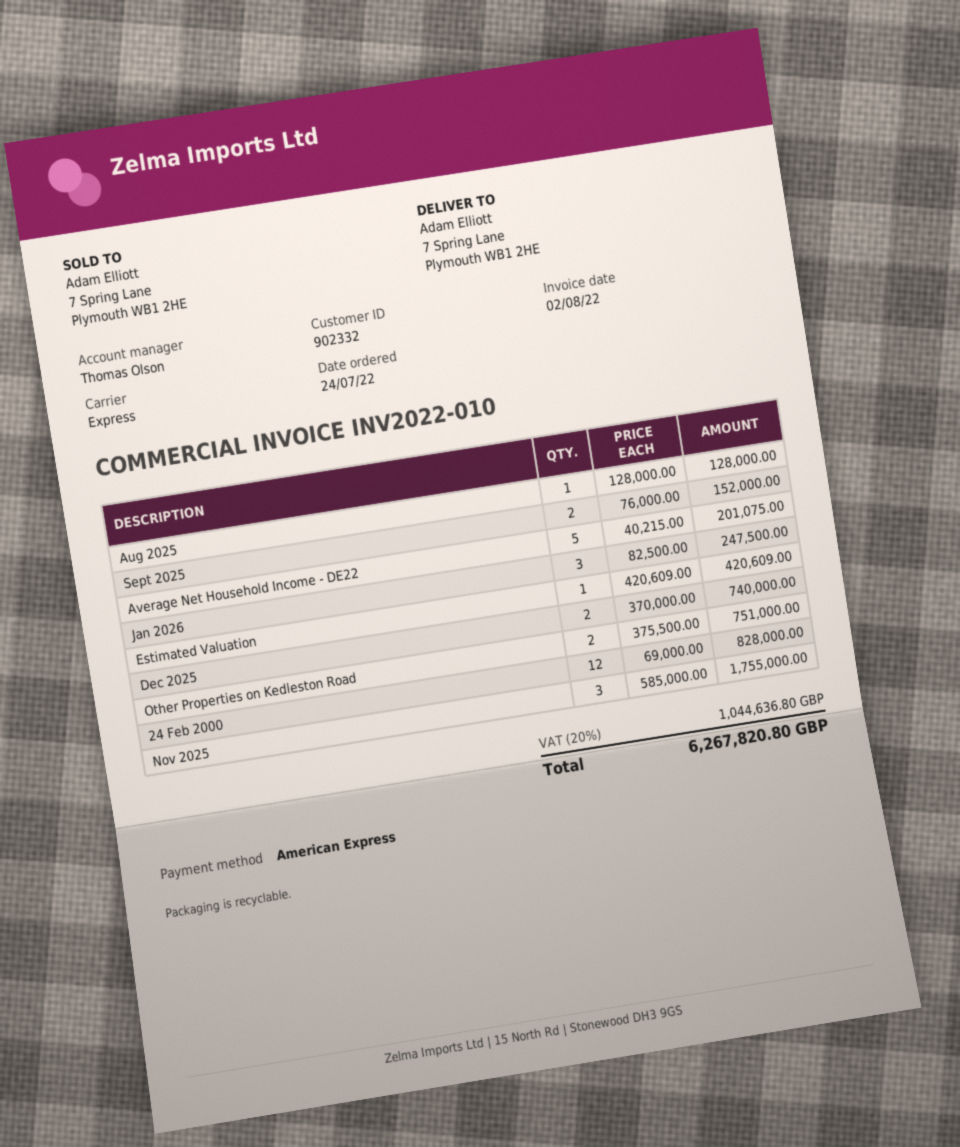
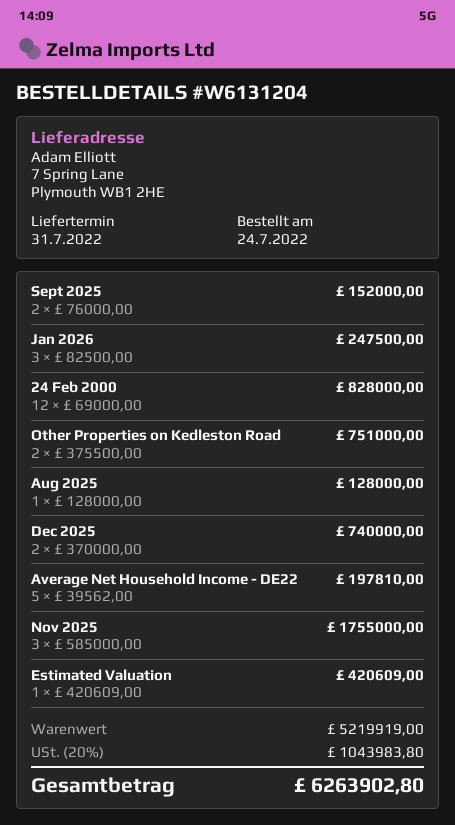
Average Net Household Income - DE22: 5 x 40215.00 = 201075.00 -> 5 x 39562.00 = 197810.00
tax: 20% = 1044636.80 -> 20% = 1043983.80
total: 6267820.80 -> 6263902.80

